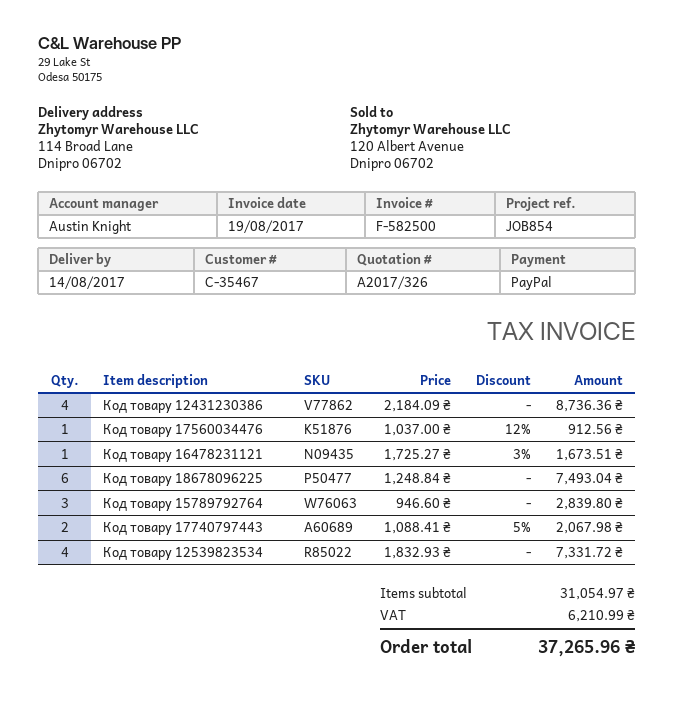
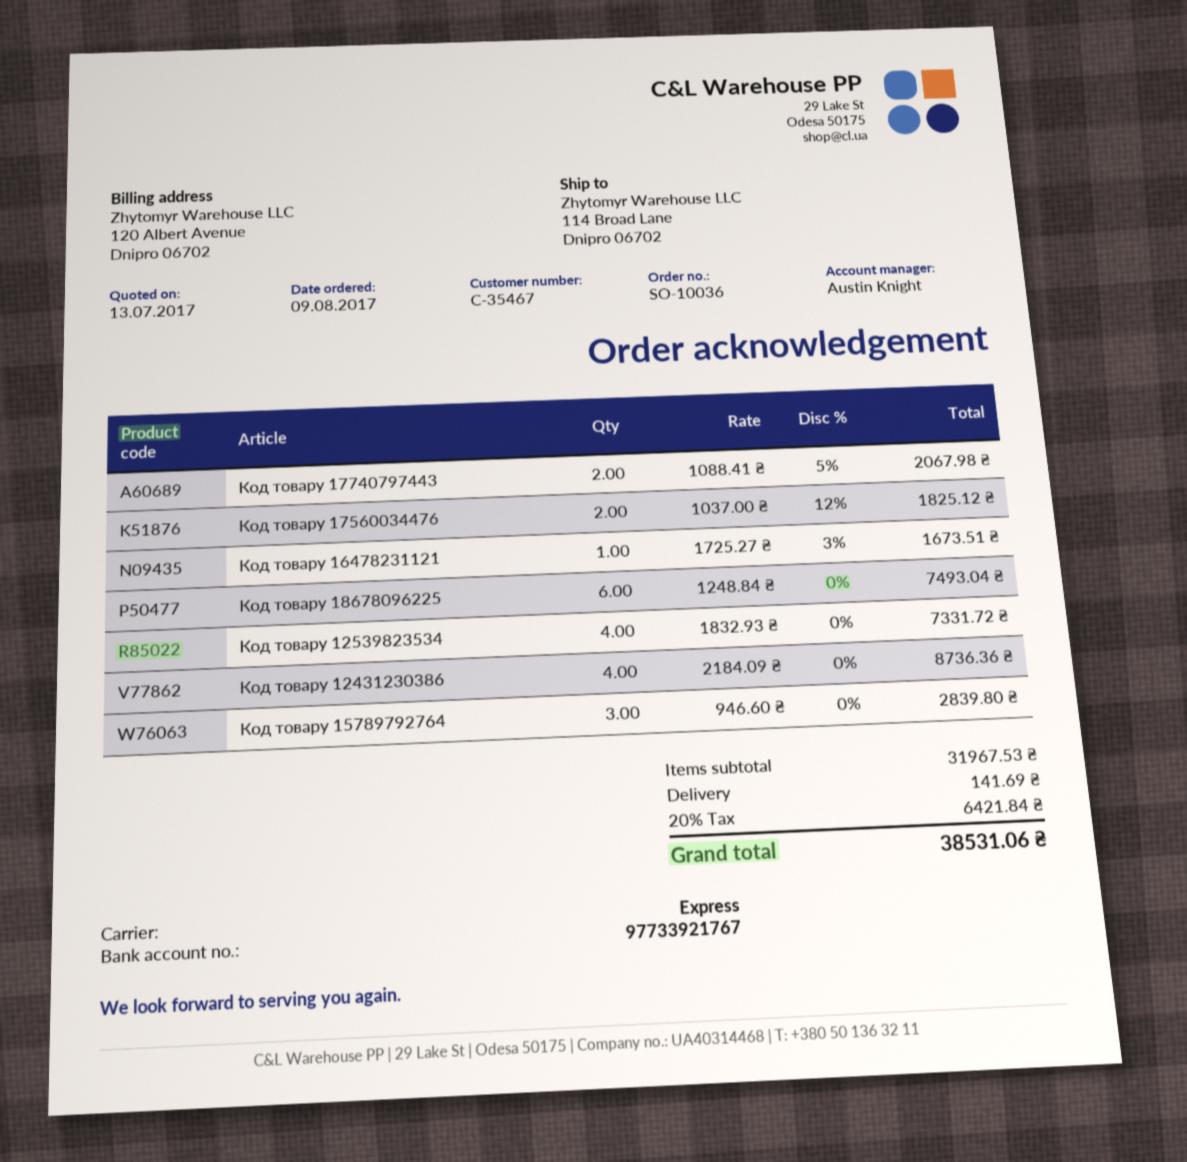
Код товару 17560034476: 1 x 1037.00 - 12% = 912.56 -> 2 x 1037.00 - 12% = 1825.12
subtotal: 31054.97 -> 31967.53
shipping: none -> 141.69
tax: 6210.99 -> 6421.84
total: 37265.96 -> 38531.06

